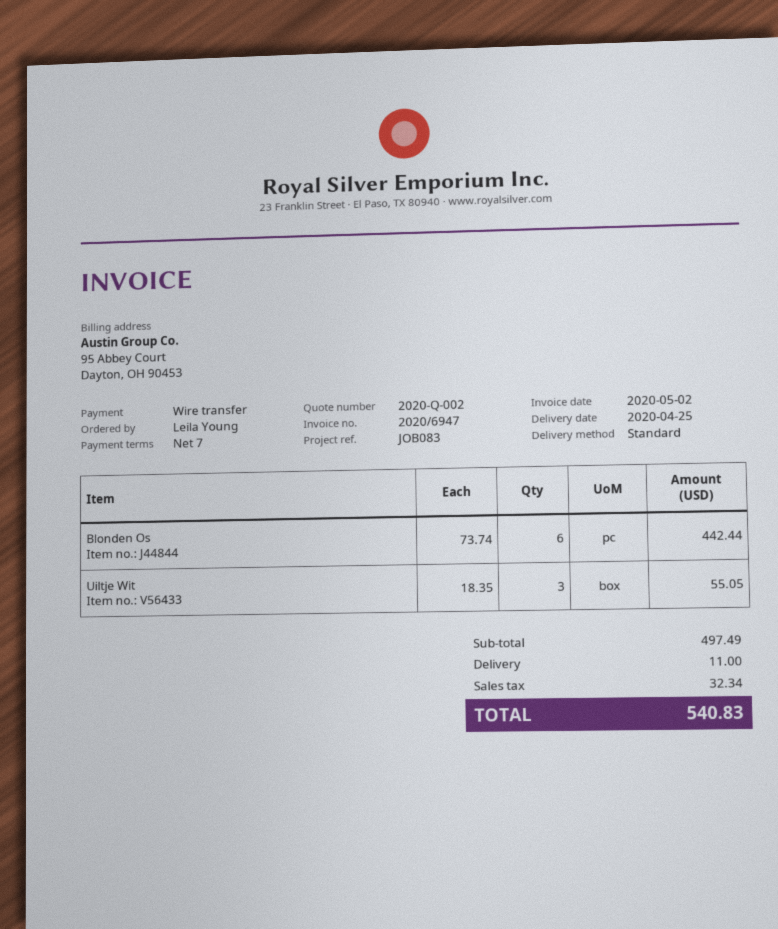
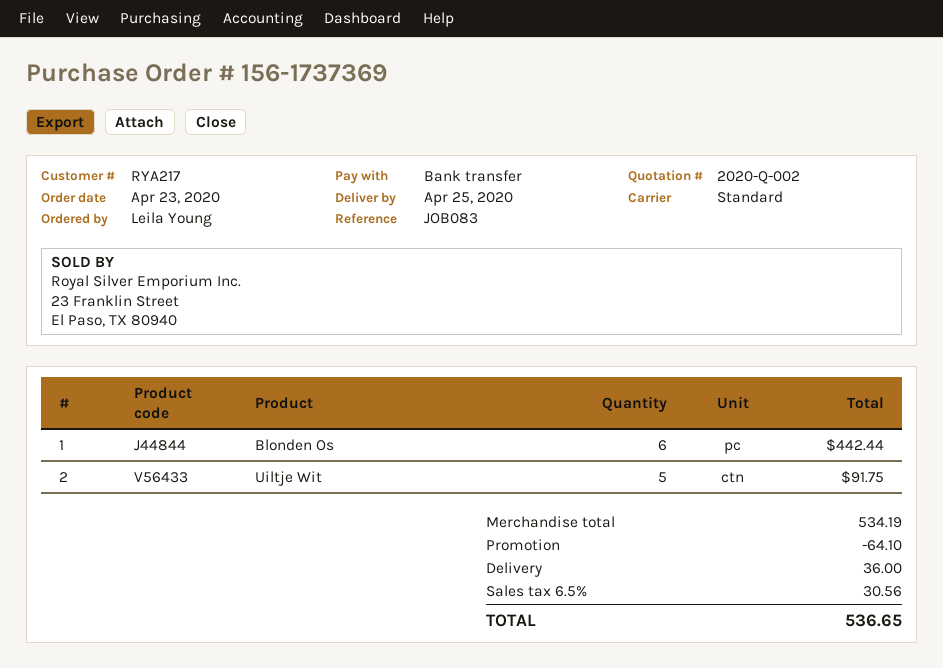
Uiltje Wit: 3 for 55.05 -> 5 for 91.75
subtotal: 497.49 -> 534.19
discount: none -> 64.10
shipping: 11.00 -> 36.00
tax: 32.34 -> 30.56
total: 540.83 -> 536.65

